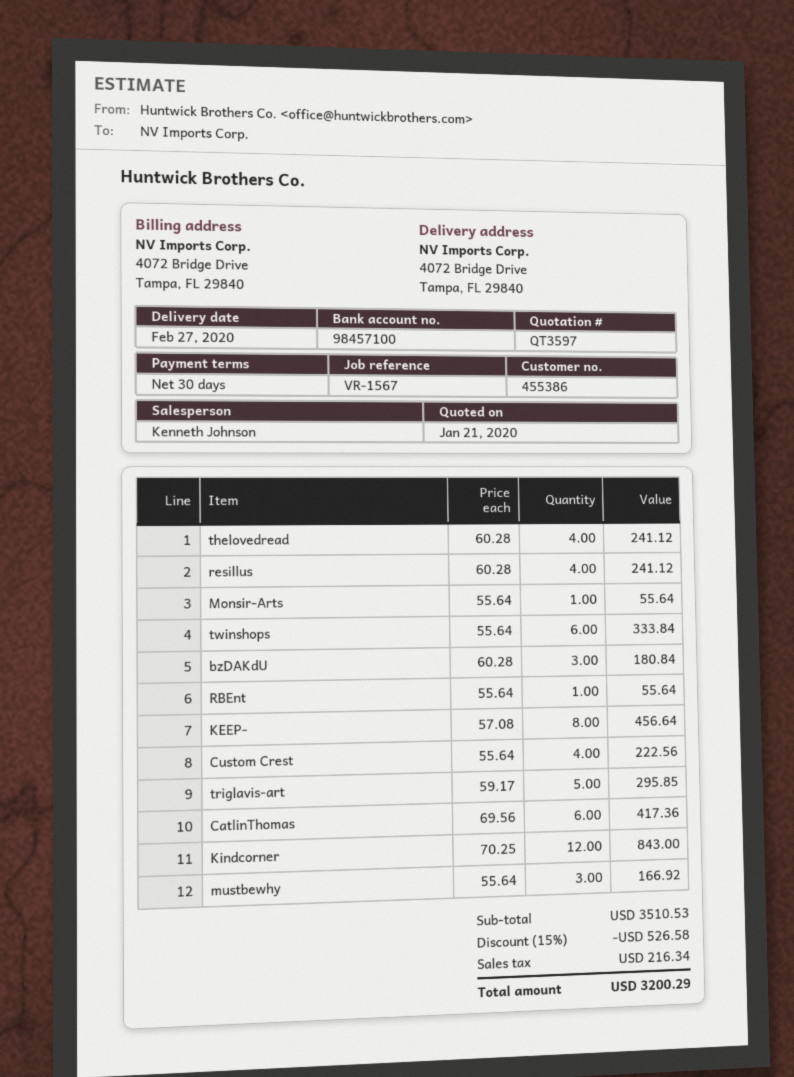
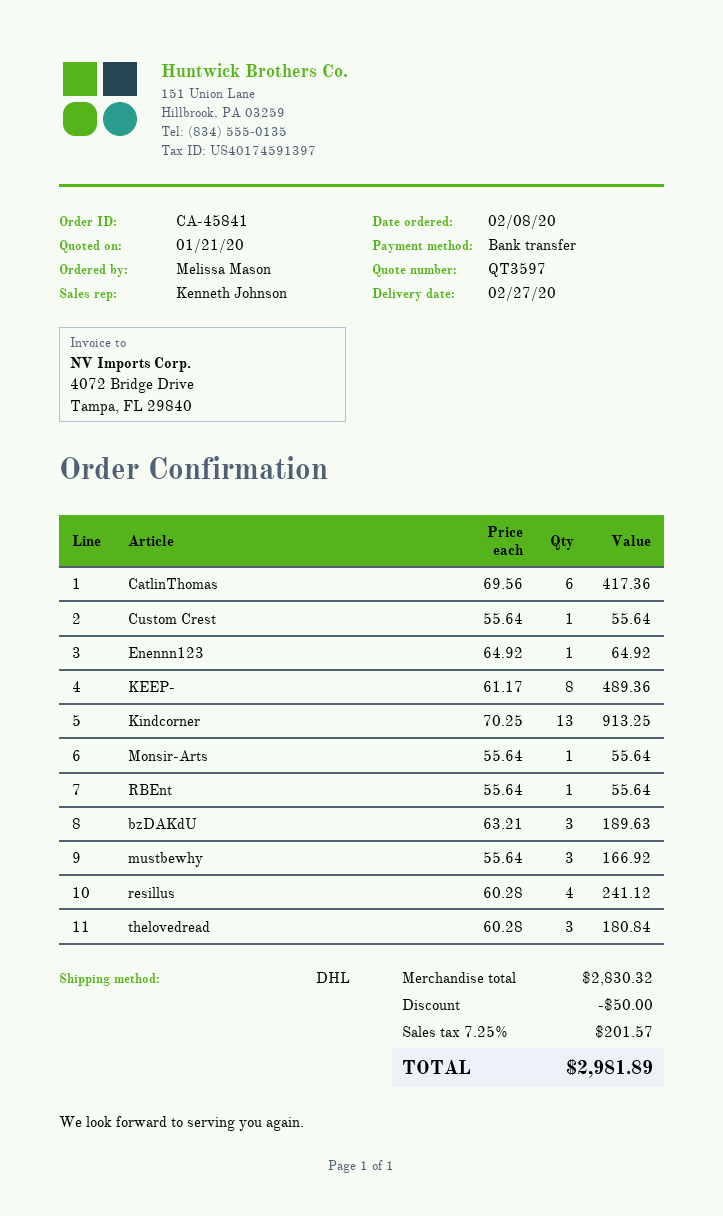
thelovedread: 4 x 60.28 = 241.12 -> 3 x 60.28 = 180.84
twinshops: 6 x 55.64 = 333.84 -> none
bzDAKdU: 3 x 60.28 = 180.84 -> 3 x 63.21 = 189.63
KEEP-: 8 x 57.08 = 456.64 -> 8 x 61.17 = 489.36
Custom Crest: 4 x 55.64 = 222.56 -> 1 x 55.64 = 55.64
triglavis-art: 5 x 59.17 = 295.85 -> none
Kindcorner: 12 x 70.25 = 843.00 -> 13 x 70.25 = 913.25
Enennn123: none -> 1 x 64.92 = 64.92
subtotal: 3510.53 -> 2830.32
discount: 526.58 -> 50.00
tax: 216.34 -> 201.57
total: 3200.29 -> 2981.89

